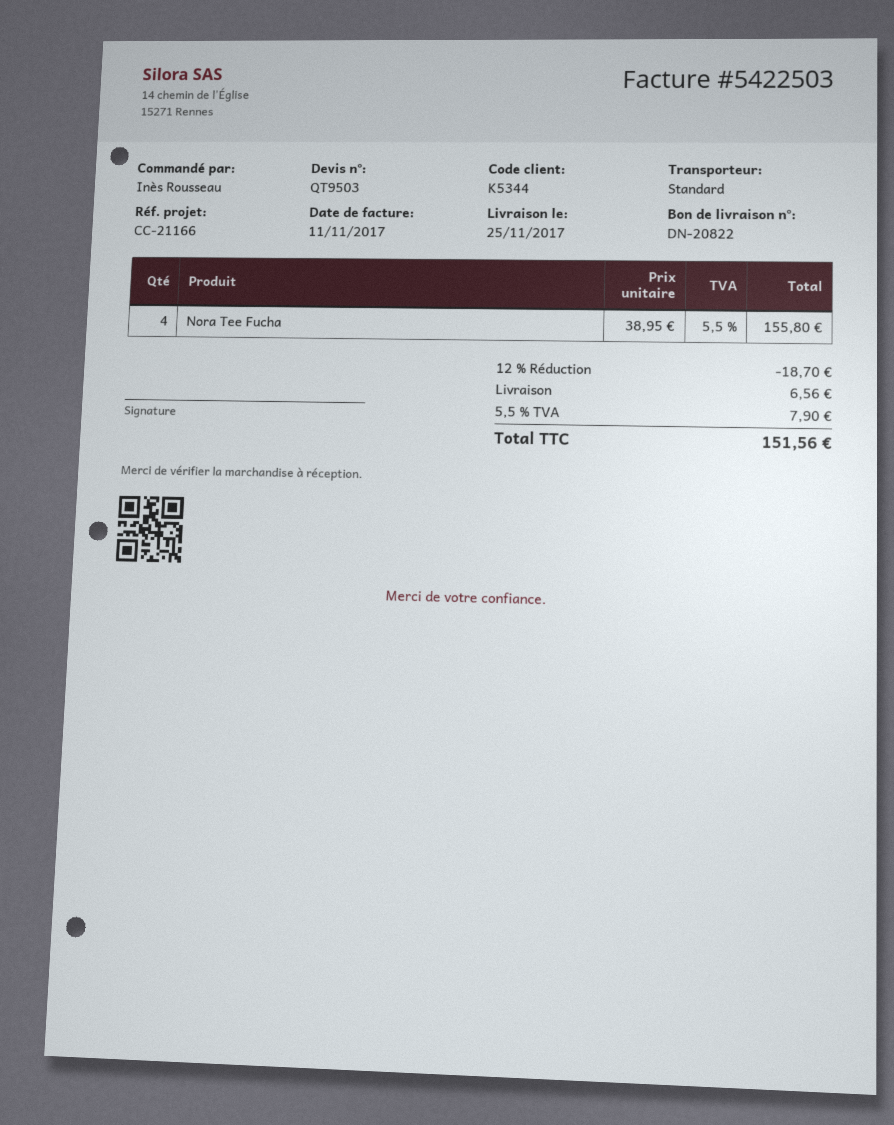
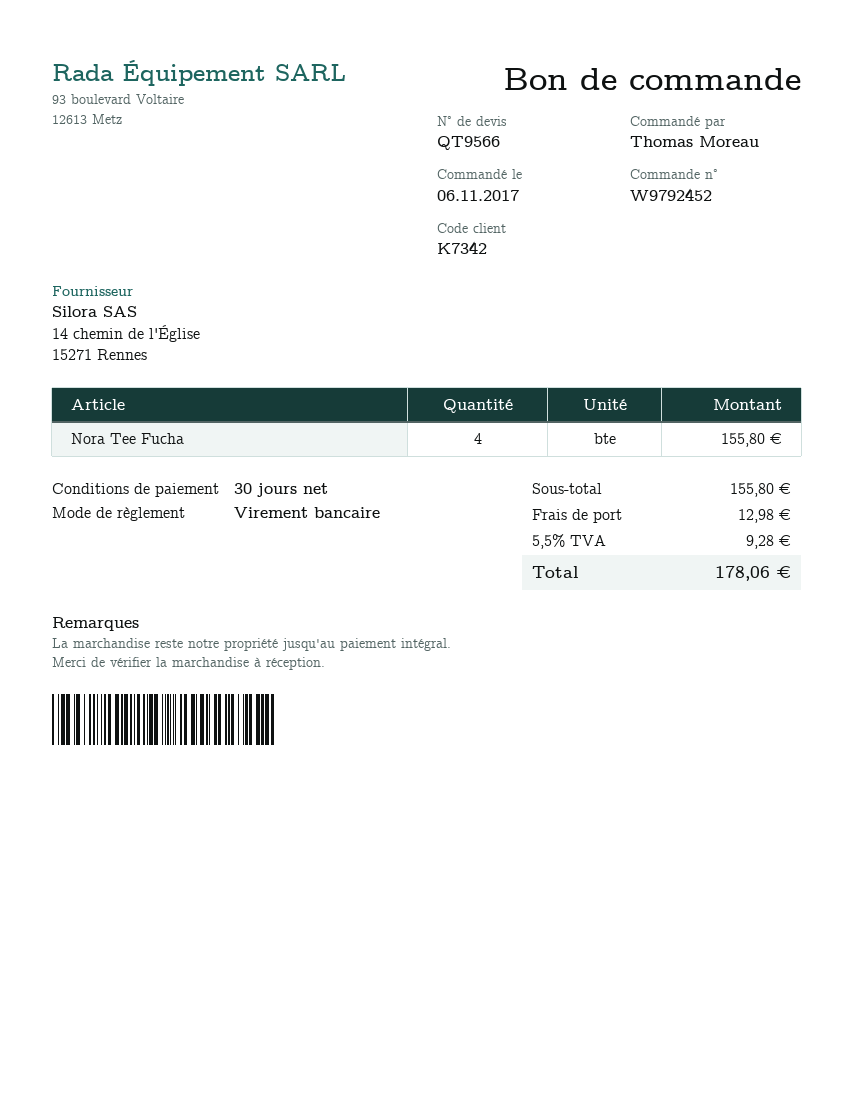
quote number: QT9503 -> QT9566
customer number: K5344 -> K7342
ordered by: Inès Rousseau -> Thomas Moreau
discount: 12% = 18.70 -> none
shipping: 6.56 -> 12.98
tax: 5.5% = 7.90 -> 5.5% = 9.28
total: 151.56 -> 178.06

